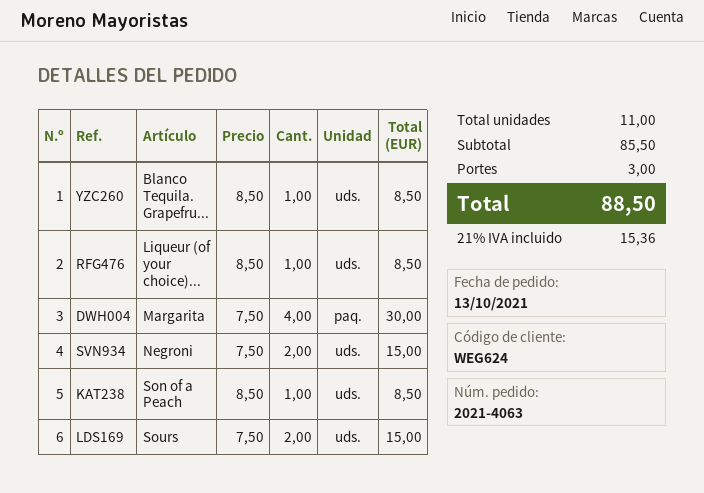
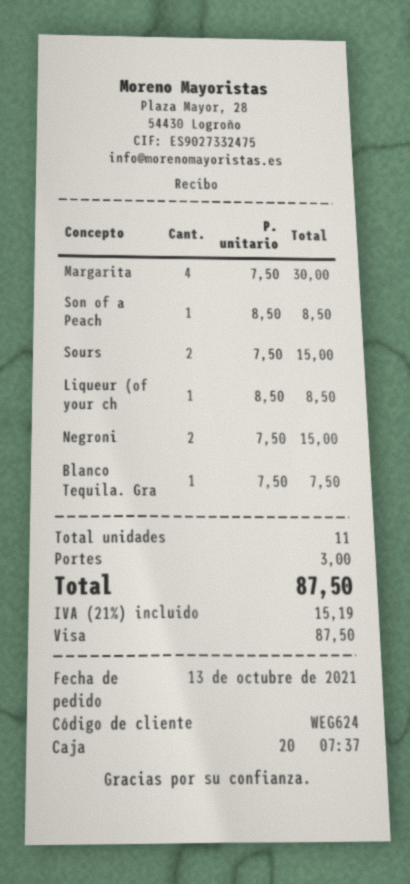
Blanco Tequila. Grapefru...: 1 x 8.50 = 8.50 -> 1 x 7.50 = 7.50
tax: 21% = 15.36 -> 21% = 15.19
total: 88.50 -> 87.50

